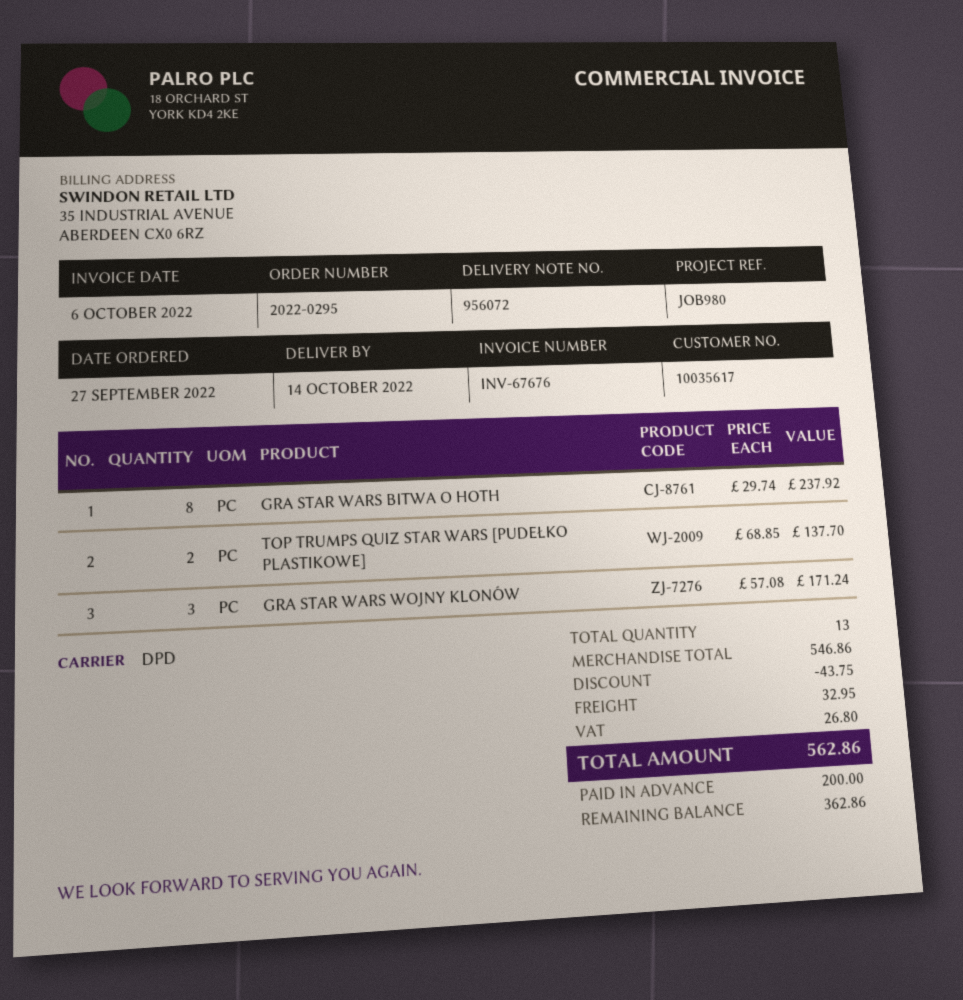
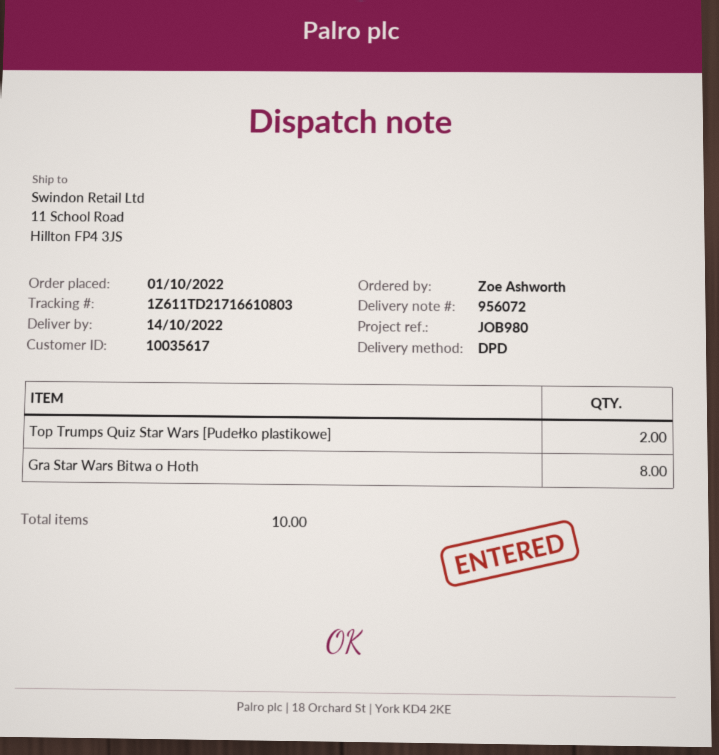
order date: 2022-09-27 -> 2022-10-01
GRA STAR WARS WOJNY KLONÓW: 3 -> none
total quantity: 13 -> 10

